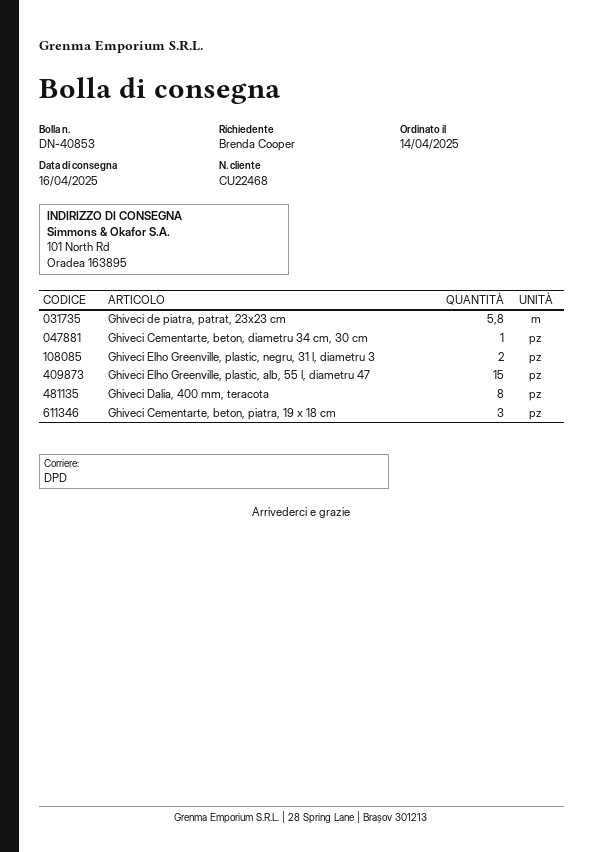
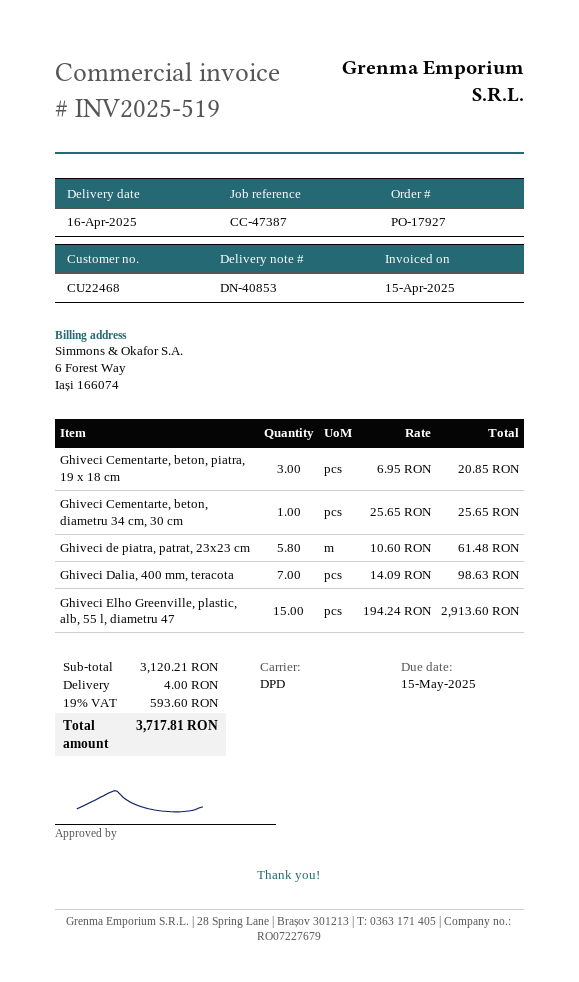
Ghiveci Elho Greenville, plastic, negru, 31 l, diametru 3: 2 -> none
Ghiveci Dalia, 400 mm, teracota: 8 -> 7

